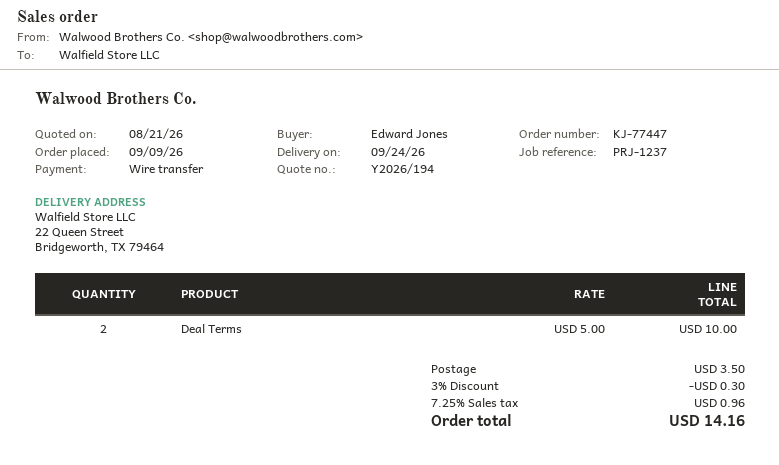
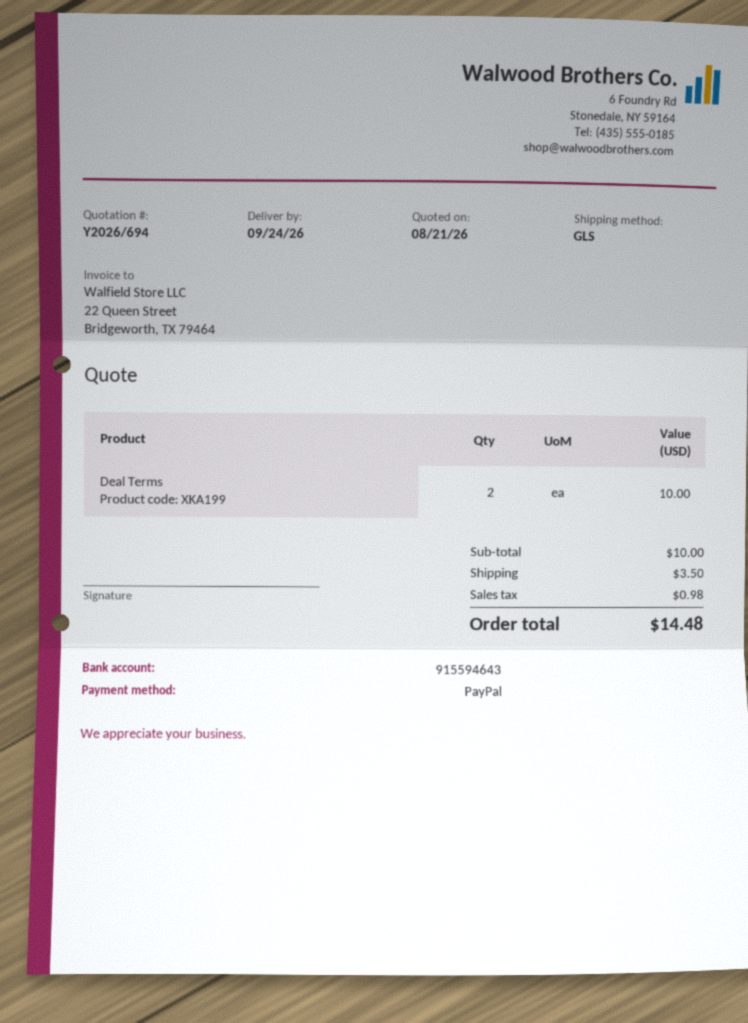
quote number: Y2026/194 -> Y2026/694
payment method: bank transfer -> PayPal
discount: 3% = 0.30 -> none
tax: 0.96 -> 0.98
total: 14.16 -> 14.48

